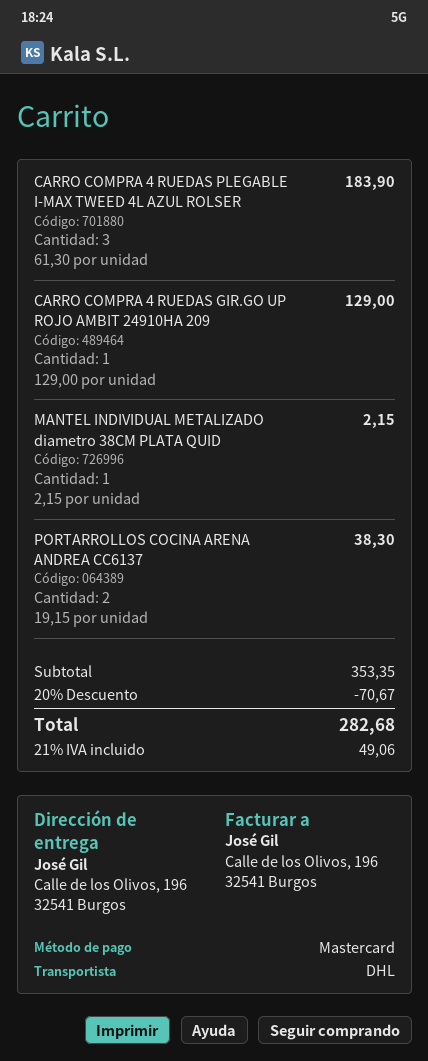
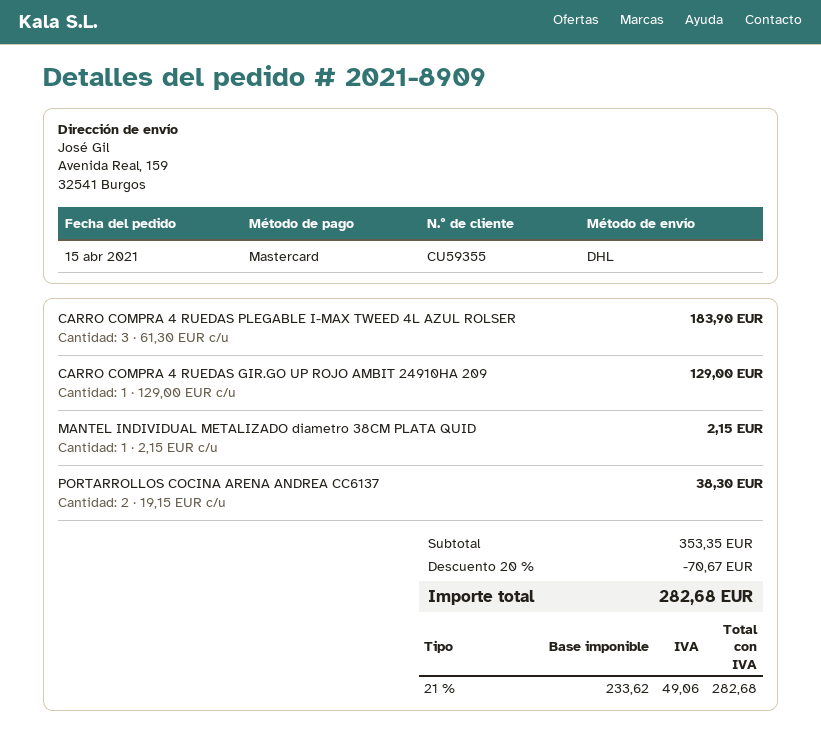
ship to: Calle de los Olivos, 196, 32541 Burgos -> Avenida Real, 159, 32541 Burgos

